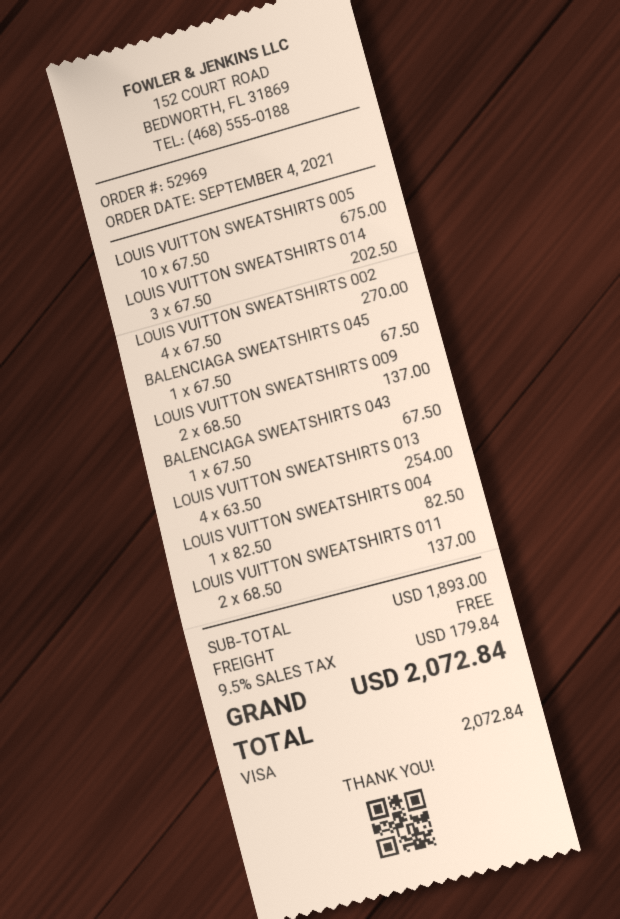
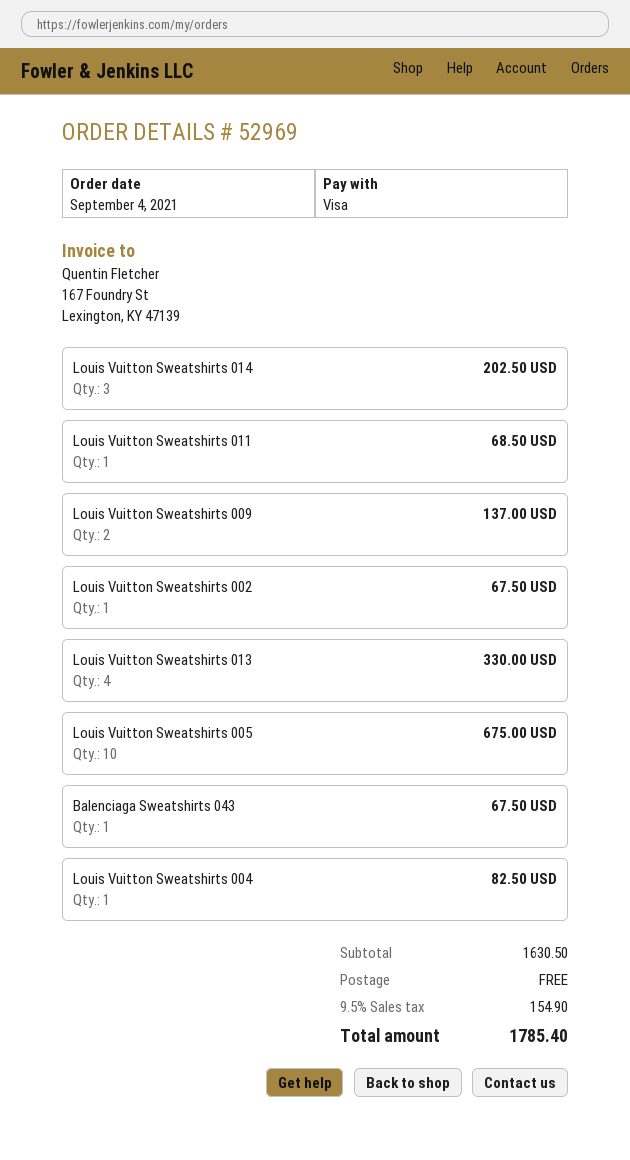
LOUIS VUITTON SWEATSHIRTS 002: 4 for 270.00 -> 1 for 67.50
BALENCIAGA SWEATSHIRTS 045: 1 for 67.50 -> none
LOUIS VUITTON SWEATSHIRTS 013: 4 for 254.00 -> 4 for 330.00
LOUIS VUITTON SWEATSHIRTS 011: 2 for 137.00 -> 1 for 68.50
subtotal: 1893.00 -> 1630.50
tax: 9.5% = 179.84 -> 9.5% = 154.90
total: 2072.84 -> 1785.40

